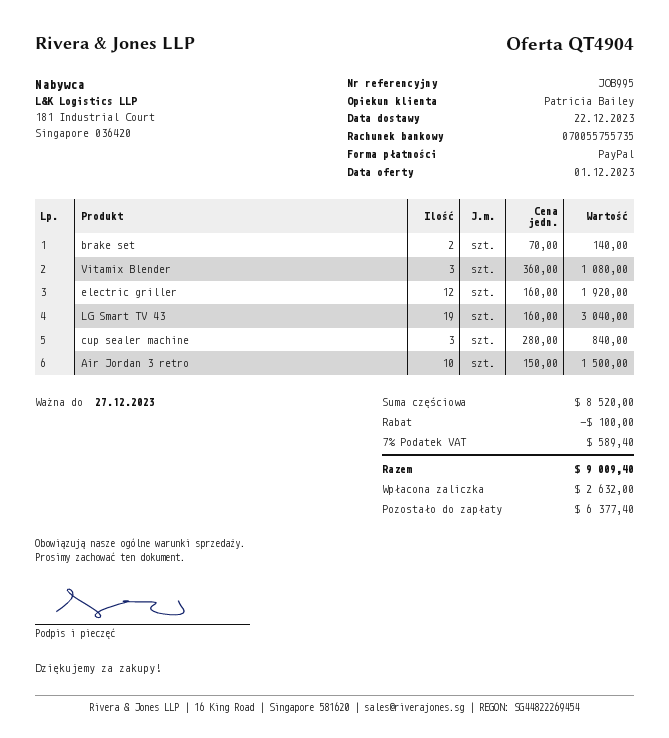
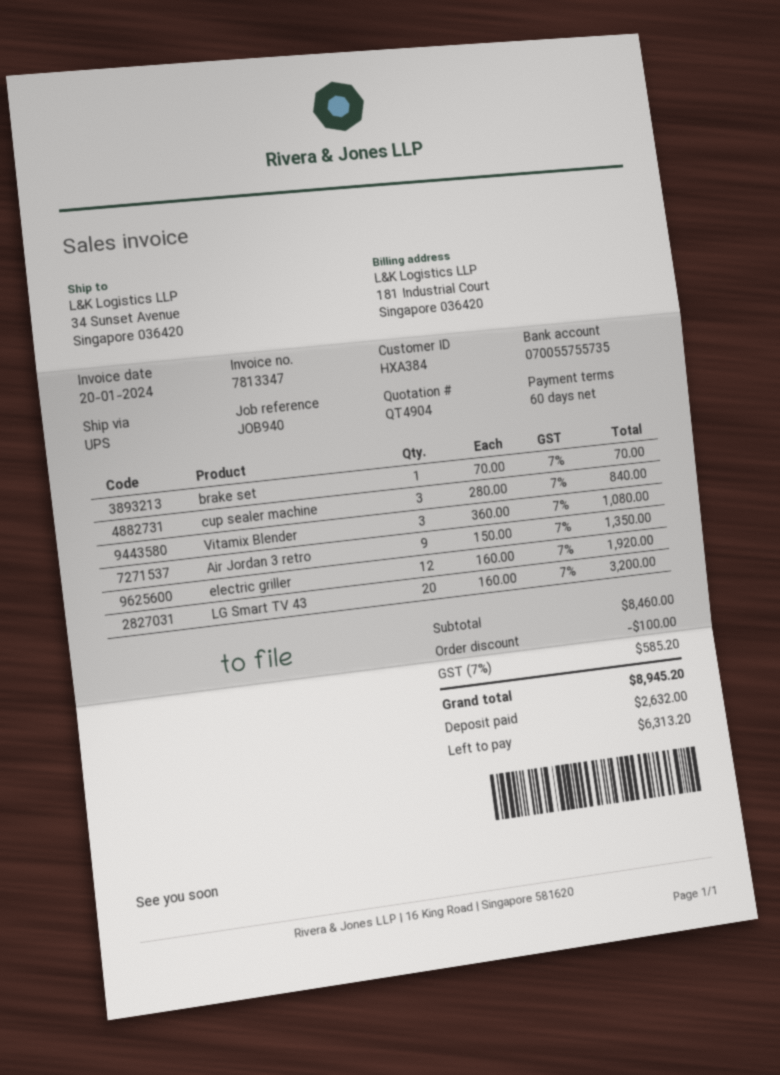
reference: JOB995 -> JOB940
brake set: 2 x 70.00 = 140.00 -> 1 x 70.00 = 70.00
LG Smart TV 43: 19 x 160.00 = 3040.00 -> 20 x 160.00 = 3200.00
Air Jordan 3 retro: 10 x 150.00 = 1500.00 -> 9 x 150.00 = 1350.00
subtotal: 8520.00 -> 8460.00
tax: 7% = 589.40 -> 7% = 585.20
total: 9009.40 -> 8945.20
balance: 6377.40 -> 6313.20

